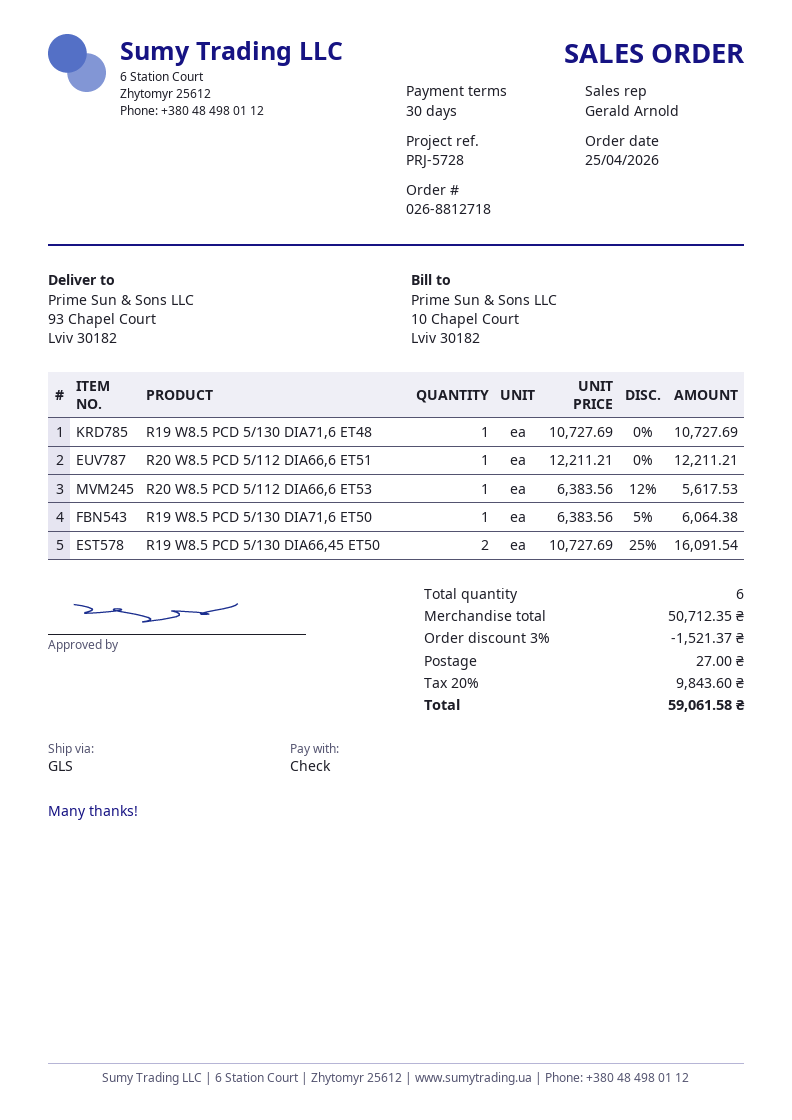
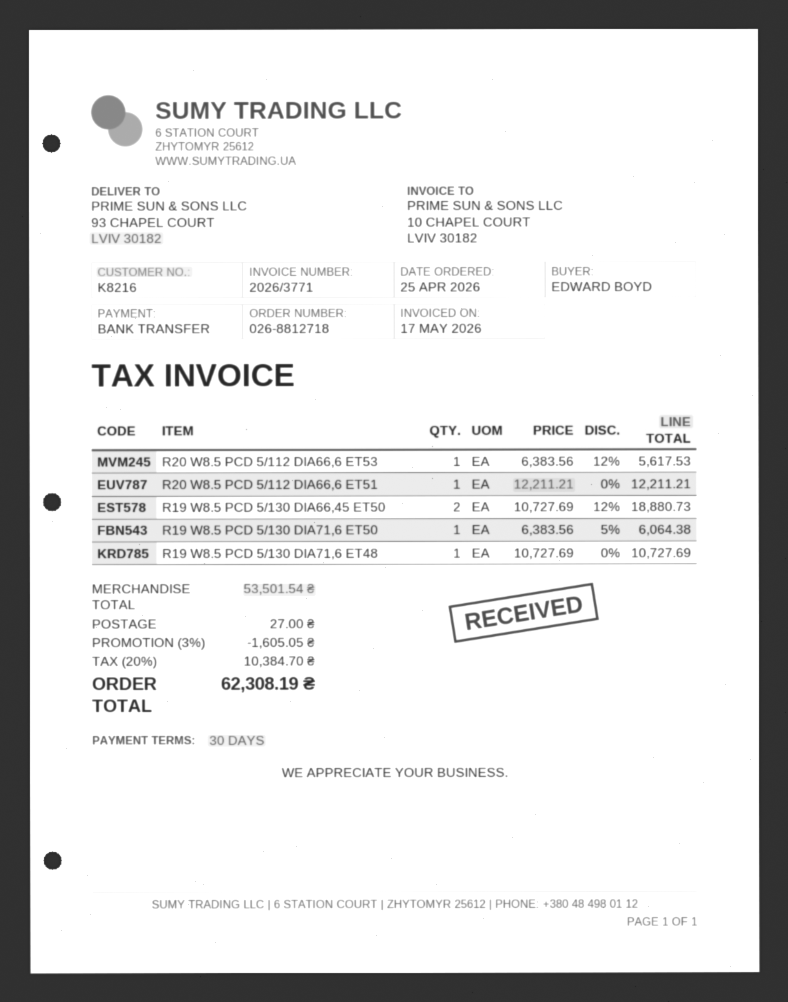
payment method: cheque -> bank transfer
R19 W8.5 PCD 5/130 DIA66,45 ET50: 2 x 10727.69 - 25% = 16091.54 -> 2 x 10727.69 - 12% = 18880.73
subtotal: 50712.35 -> 53501.54
discount: 3% = 1521.37 -> 3% = 1605.05
tax: 20% = 9843.60 -> 20% = 10384.70
total: 59061.58 -> 62308.19

